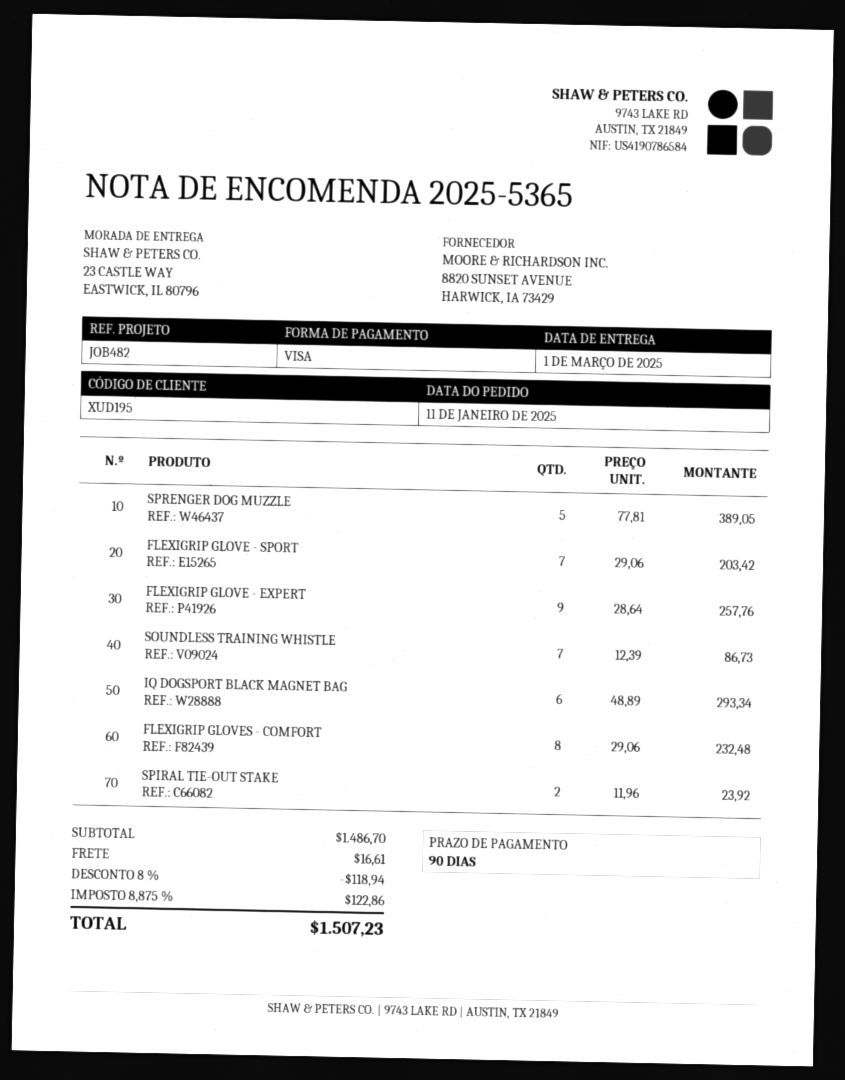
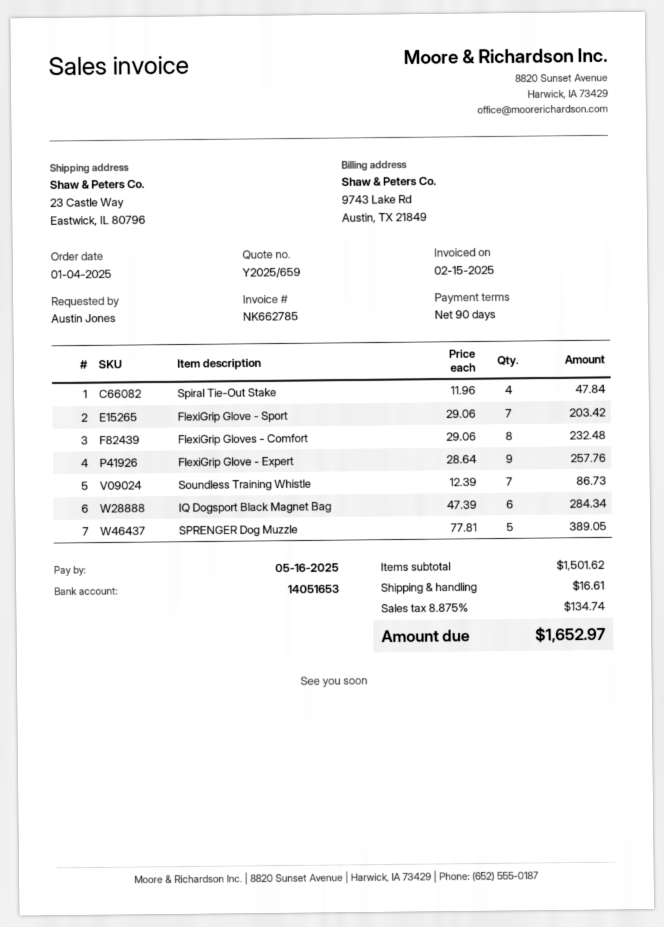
order date: 2025-01-11 -> 2025-01-04
IQ DOGSPORT BLACK MAGNET BAG: 6 x 48.89 = 293.34 -> 6 x 47.39 = 284.34
SPIRAL TIE-OUT STAKE: 2 x 11.96 = 23.92 -> 4 x 11.96 = 47.84
subtotal: 1486.70 -> 1501.62
discount: 8% = 118.94 -> none
tax: 8.875% = 122.86 -> 8.875% = 134.74
total: 1507.23 -> 1652.97

